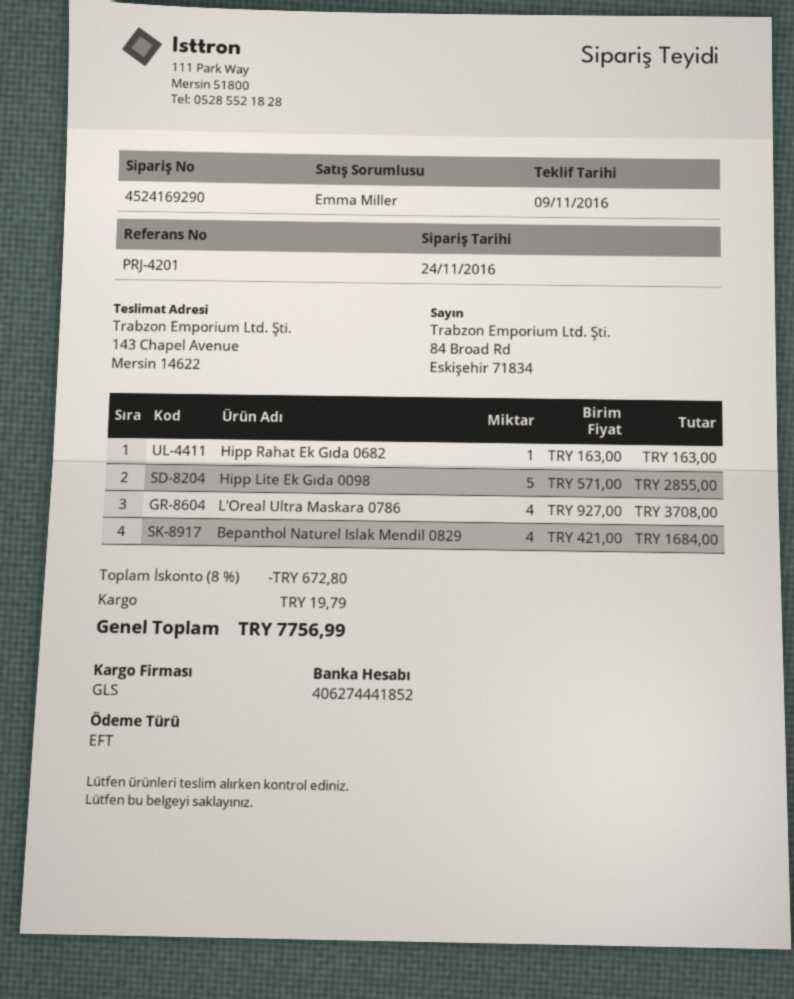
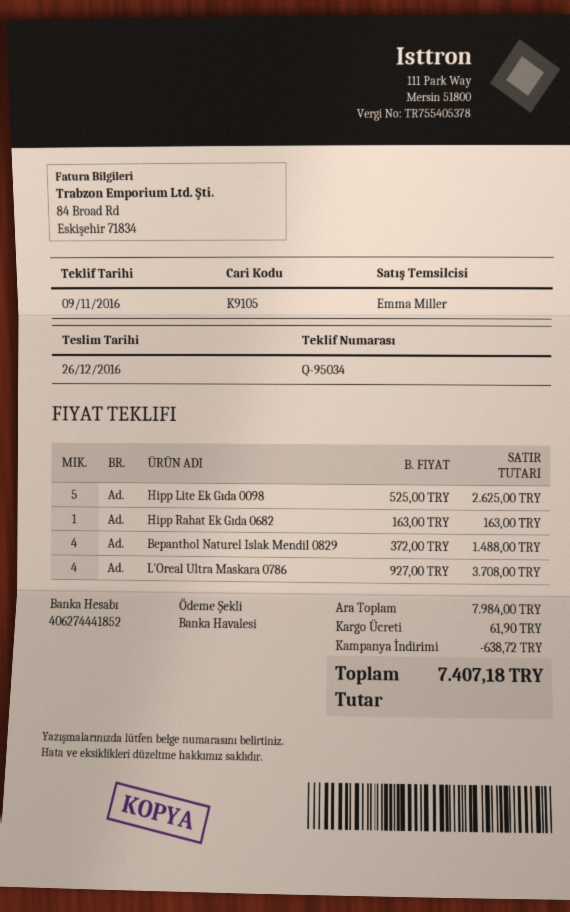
Hipp Lite Ek Gıda 0098: 5 x 571.00 = 2855.00 -> 5 x 525.00 = 2625.00
Bepanthol Naturel Islak Mendil 0829: 4 x 421.00 = 1684.00 -> 4 x 372.00 = 1488.00
discount: 672.80 -> 638.72
shipping: 19.79 -> 61.90
total: 7756.99 -> 7407.18

